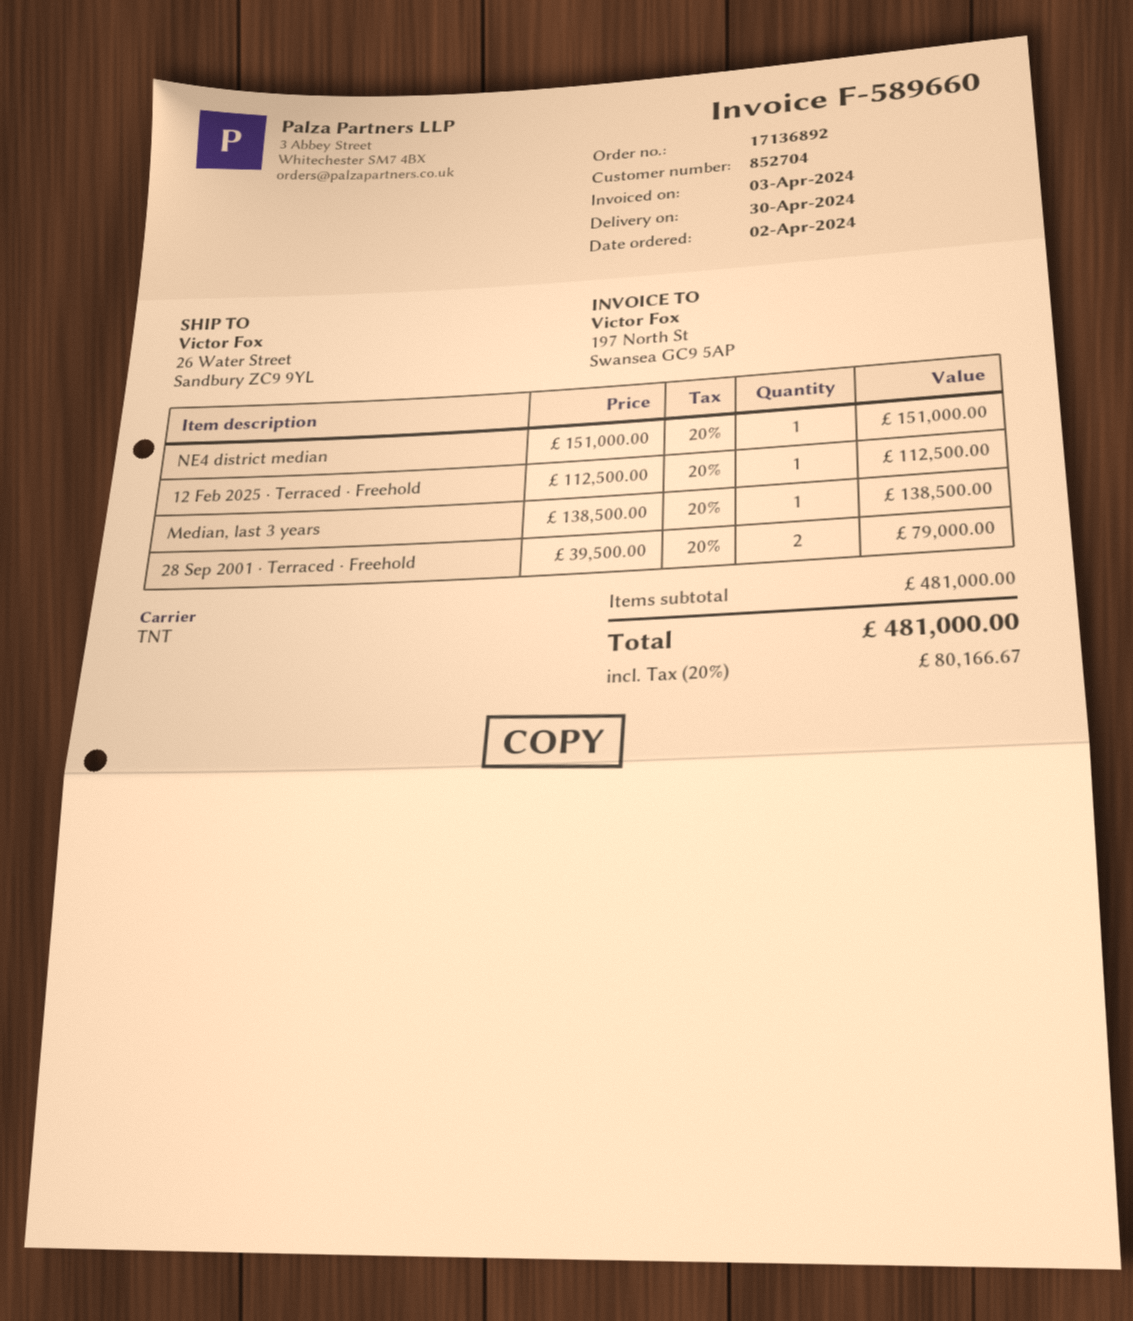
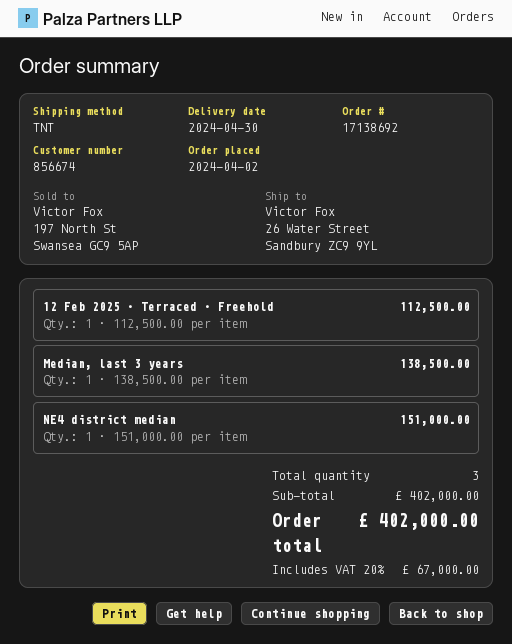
order number: 17136892 -> 17138692
customer number: 852704 -> 856674
28 Sep 2001 · Terraced · Freehold: 2 x 39500.00 = 79000.00 -> none
subtotal: 481000.00 -> 402000.00
tax: 20% = 80166.67 -> 20% = 67000.00
total: 481000.00 -> 402000.00

